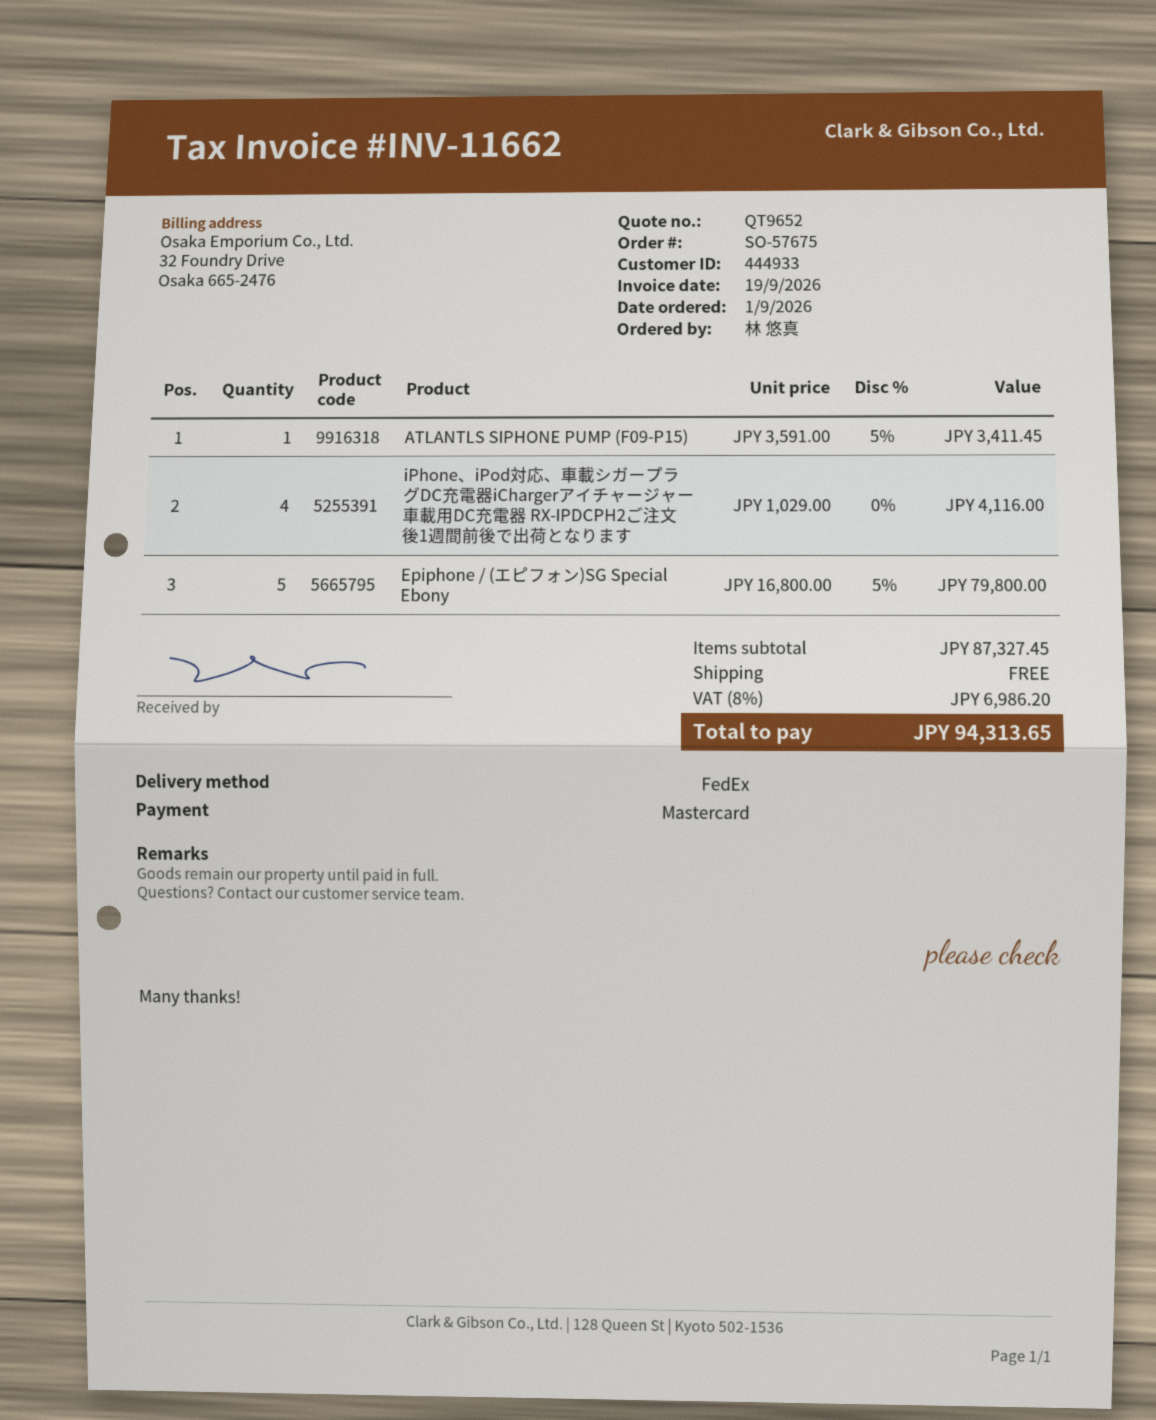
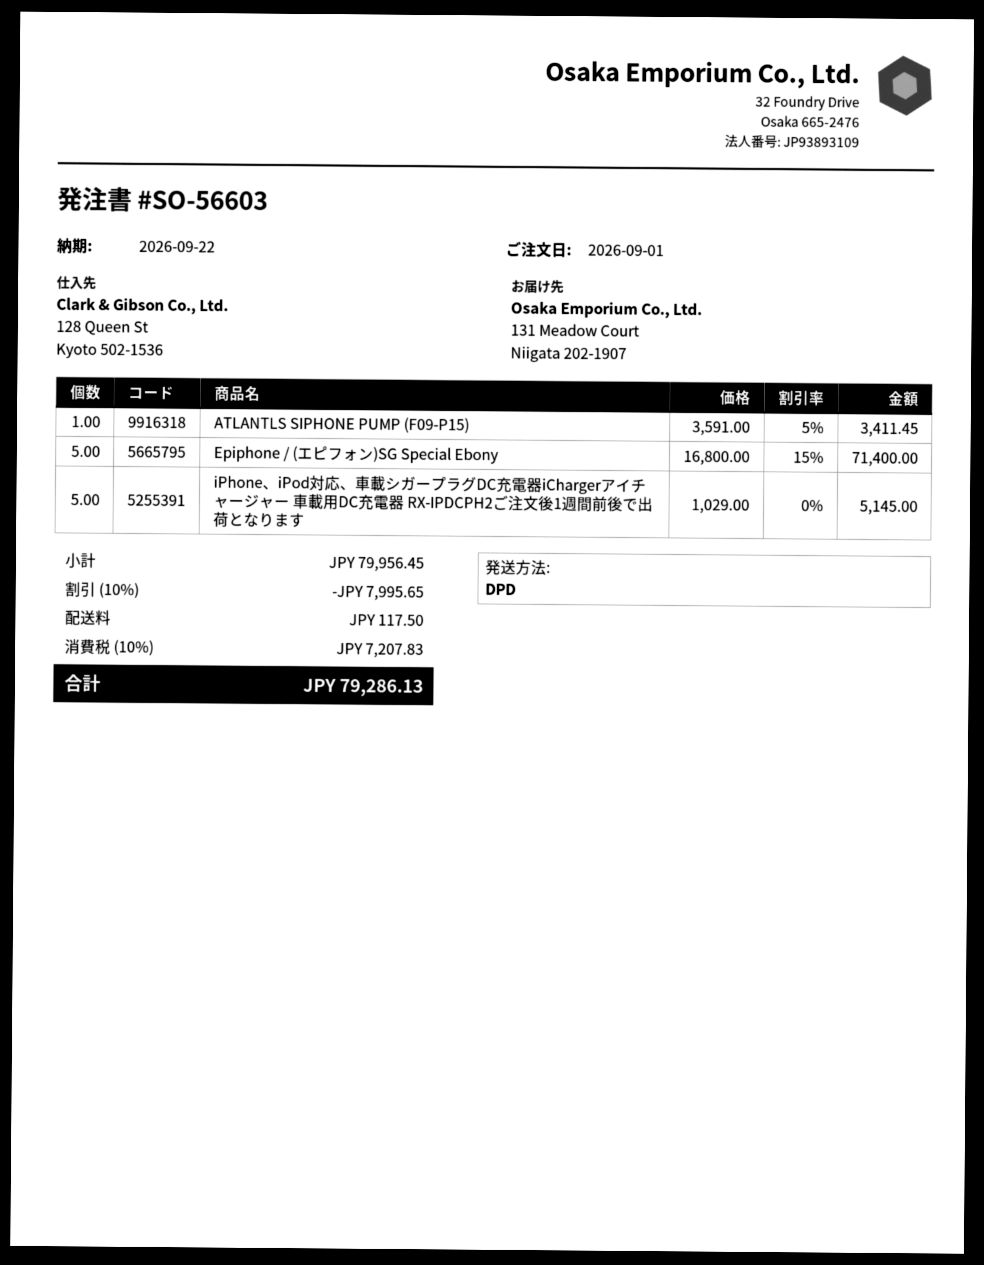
order number: SO-57675 -> SO-56603
shipping method: FedEx -> DPD
iPhone、iPod対応、車載シガープラグDC充電器iChargerアイチャージャー 車載用DC充電器 RX-IPDCPH2ご注文後1週間前後で出荷となります: 4 x 1029.00 = 4116.00 -> 5 x 1029.00 = 5145.00
Epiphone / (エピフォン)SG Special Ebony: 5 x 16800.00 - 5% = 79800.00 -> 5 x 16800.00 - 15% = 71400.00
subtotal: 87327.45 -> 79956.45
discount: none -> 10% = 7995.65
shipping: 0.00 -> 117.50
tax: 8% = 6986.20 -> 10% = 7207.83
total: 94313.65 -> 79286.13

